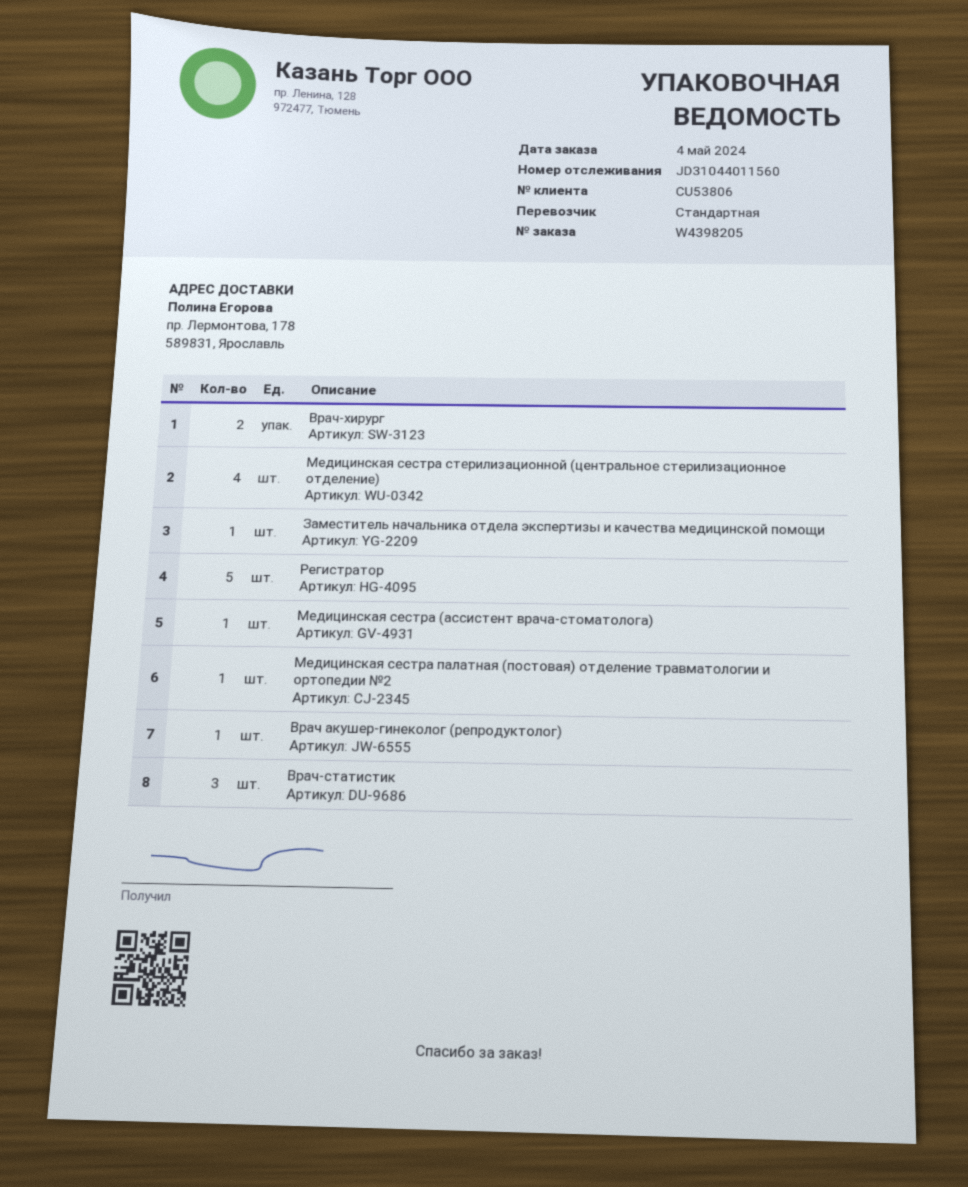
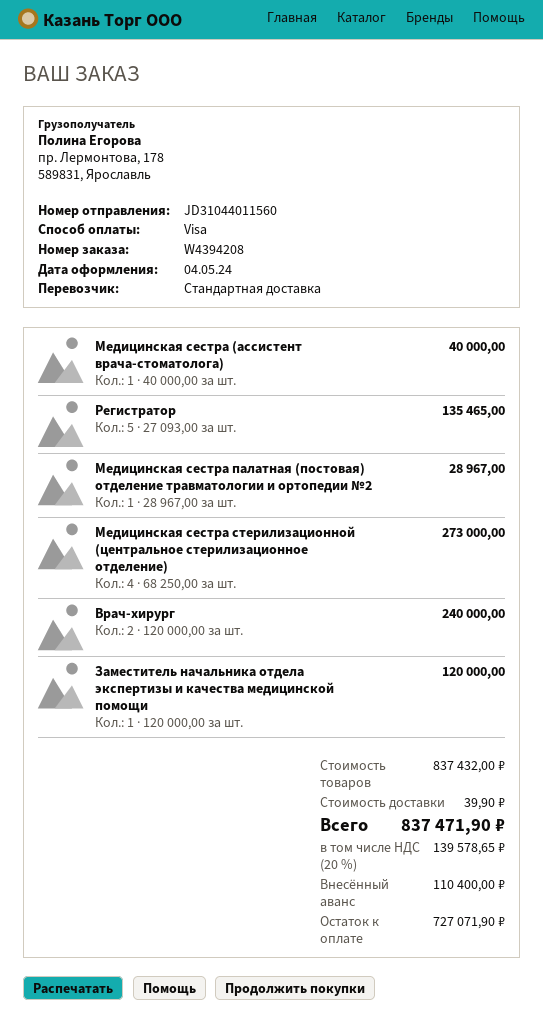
order number: W4398205 -> W4394208
Врач акушер-гинеколог (репродуктолог): 1 -> none
Врач-статистик: 3 -> none

